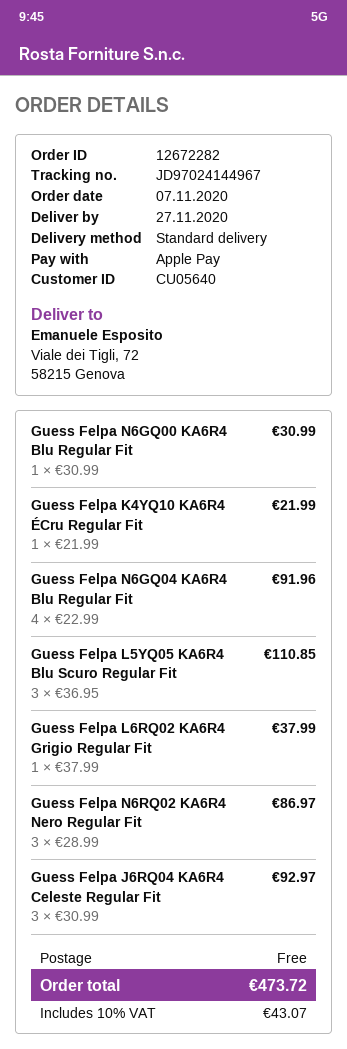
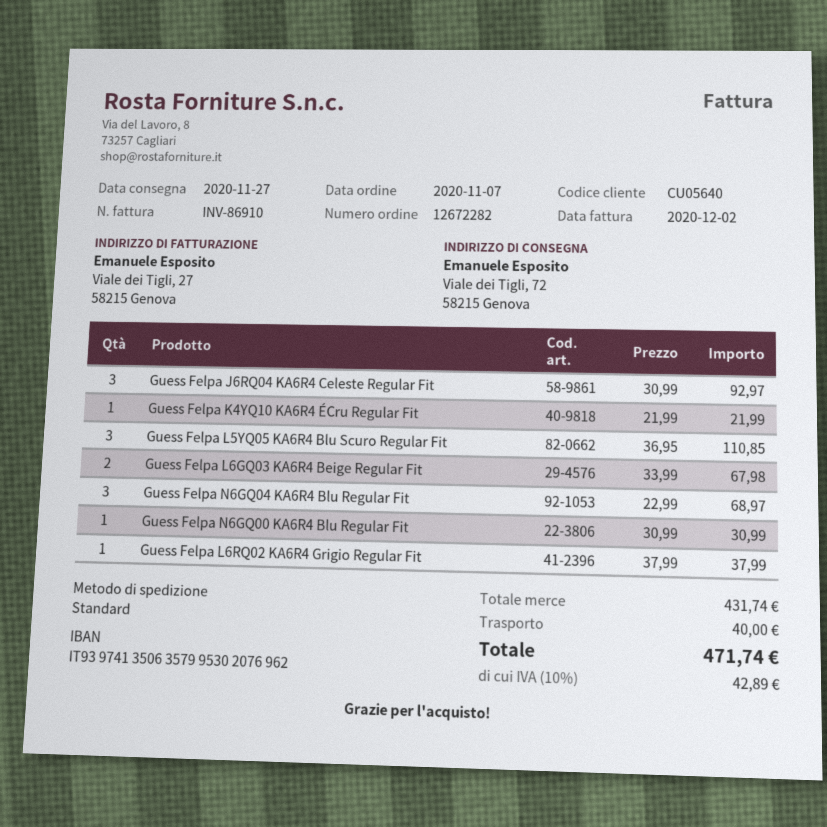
Guess Felpa N6GQ04 KA6R4 Blu Regular Fit: 4 x 22.99 = 91.96 -> 3 x 22.99 = 68.97
Guess Felpa N6RQ02 KA6R4 Nero Regular Fit: 3 x 28.99 = 86.97 -> none
Guess Felpa L6GQ03 KA6R4 Beige Regular Fit: none -> 2 x 33.99 = 67.98
shipping: 0.00 -> 40.00
tax: 10% = 43.07 -> 10% = 42.89
total: 473.72 -> 471.74

